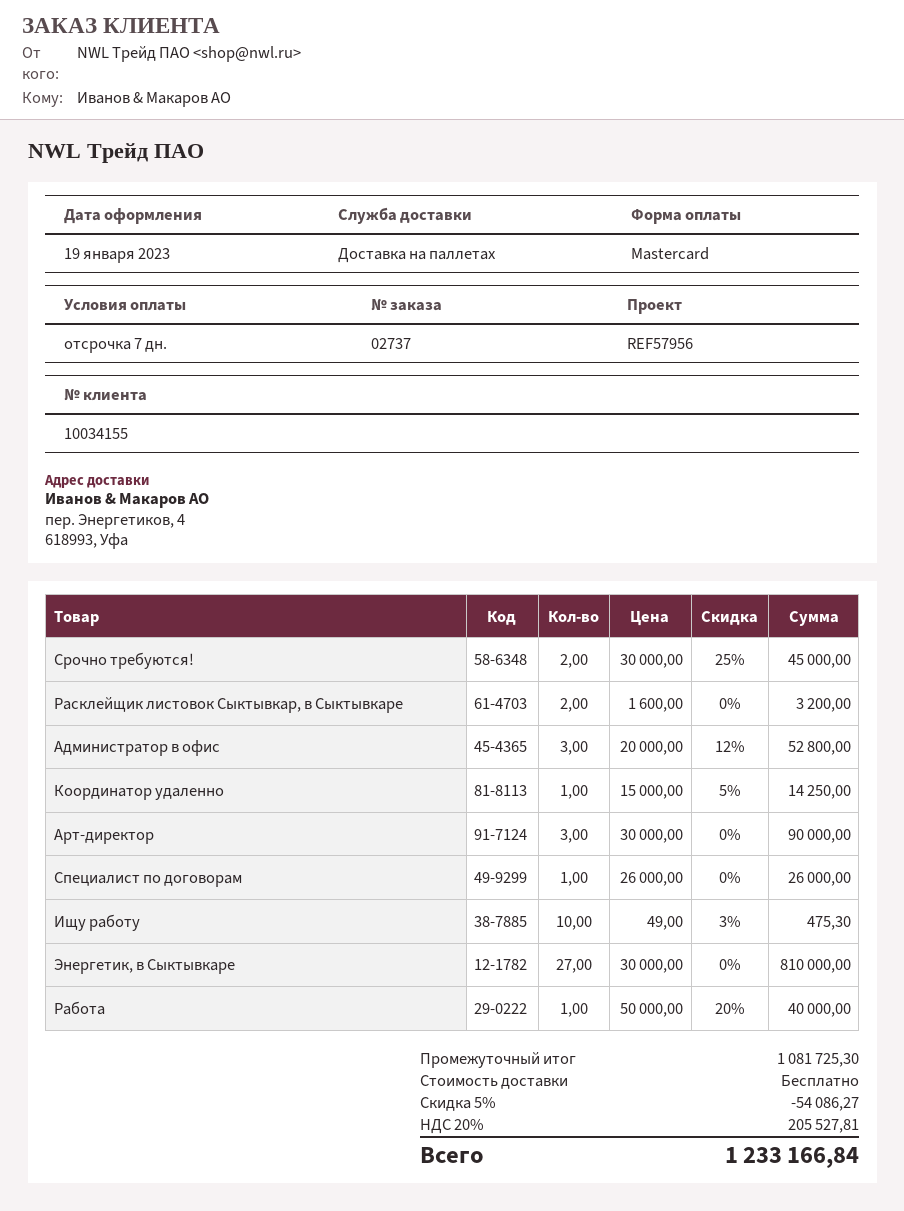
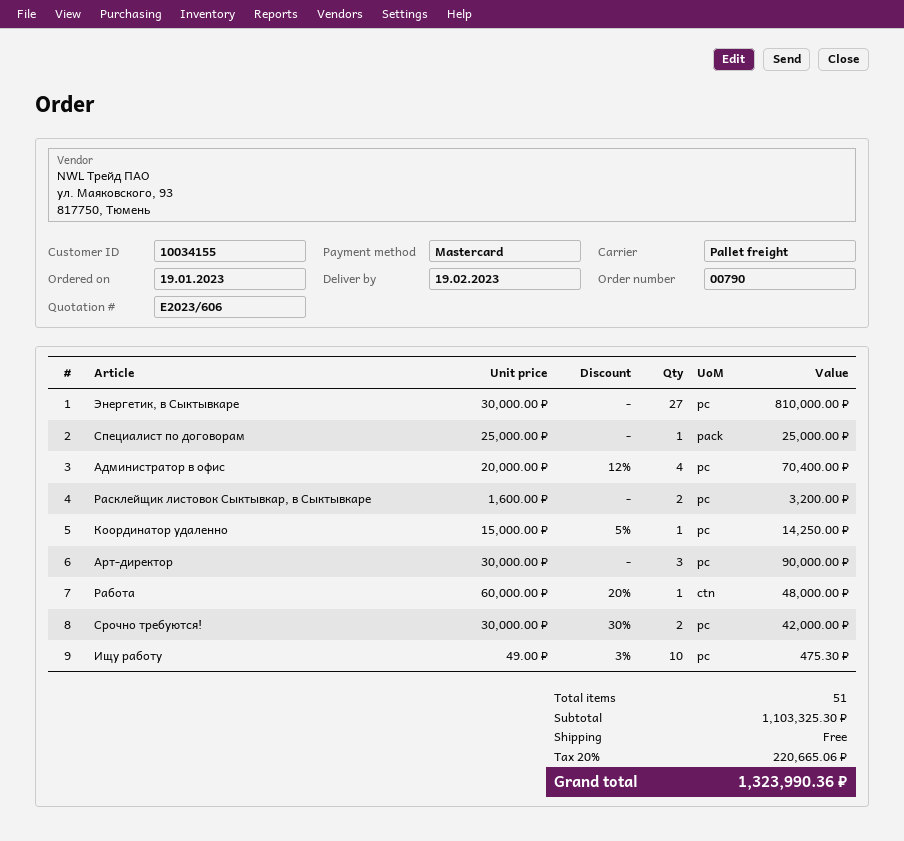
order number: 02737 -> 00790
Срочно требуются!: 2 x 30000.00 - 25% = 45000.00 -> 2 x 30000.00 - 30% = 42000.00
Администратор в офис: 3 x 20000.00 - 12% = 52800.00 -> 4 x 20000.00 - 12% = 70400.00
Специалист по договорам: 1 x 26000.00 = 26000.00 -> 1 x 25000.00 = 25000.00
Работа: 1 x 50000.00 - 20% = 40000.00 -> 1 x 60000.00 - 20% = 48000.00
subtotal: 1081725.30 -> 1103325.30
discount: 5% = 54086.27 -> none
tax: 20% = 205527.81 -> 20% = 220665.06
total: 1233166.84 -> 1323990.36

